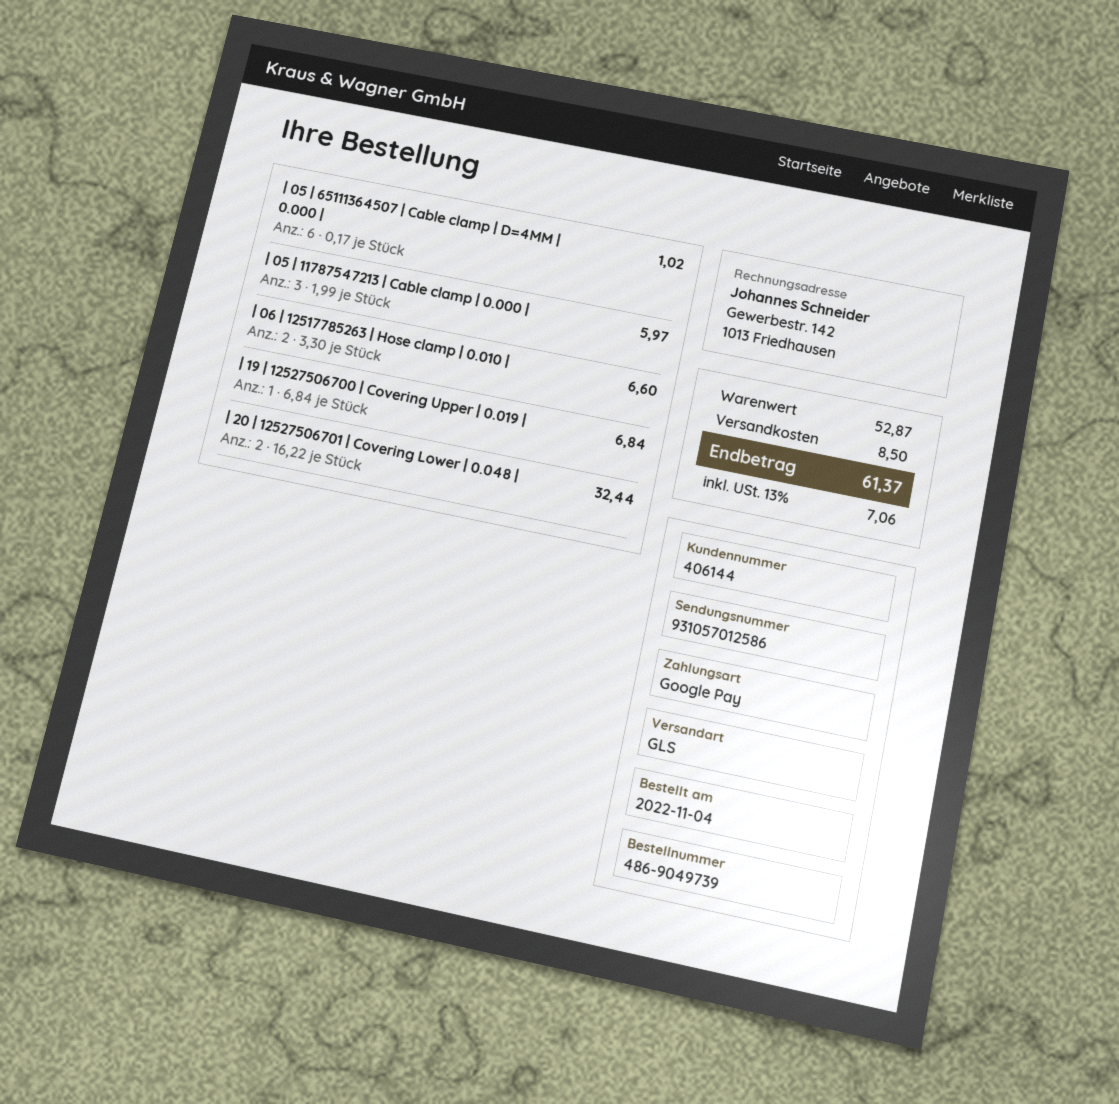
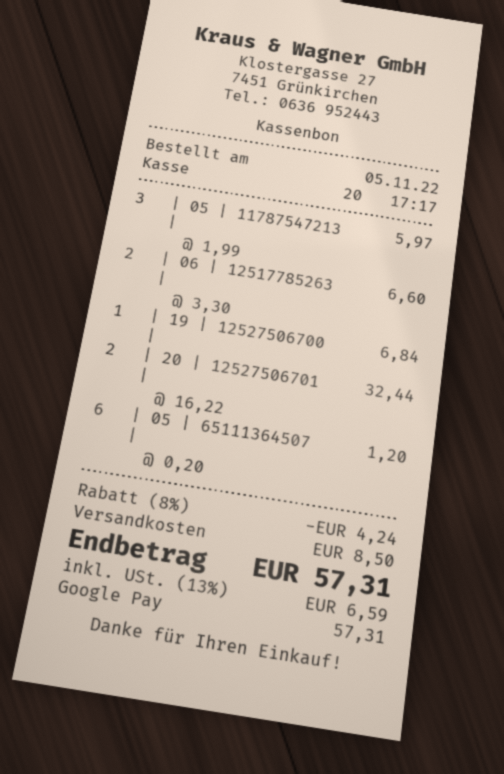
order date: 2022-11-04 -> 2022-11-05
| 05 | 65111364507 | Cable clamp | D=4MM | 0.000 |: 6 x 0.17 = 1.02 -> 6 x 0.20 = 1.20
discount: none -> 8% = 4.24
tax: 13% = 7.06 -> 13% = 6.59
total: 61.37 -> 57.31

